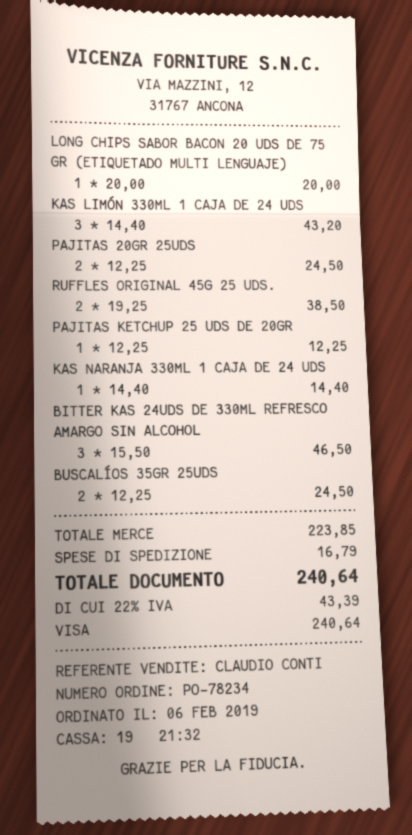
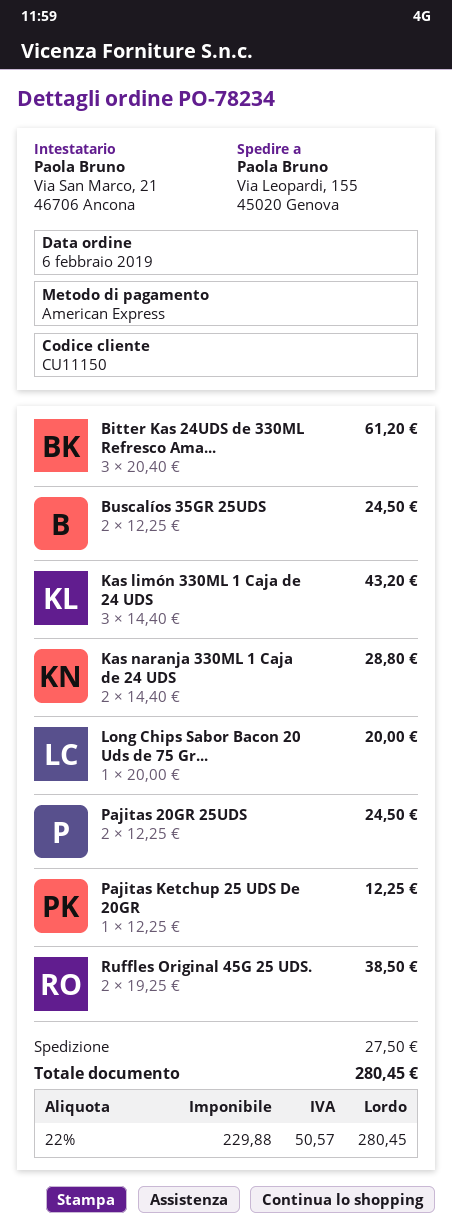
payment method: Visa -> American Express
KAS NARANJA 330ML 1 CAJA DE 24 UDS: 1 x 14.40 = 14.40 -> 2 x 14.40 = 28.80
BITTER KAS 24UDS DE 330ML REFRESCO AMARGO SIN ALCOHOL: 3 x 15.50 = 46.50 -> 3 x 20.40 = 61.20
shipping: 16.79 -> 27.50
tax: 22% = 43.39 -> 22% = 50.57
total: 240.64 -> 280.45

